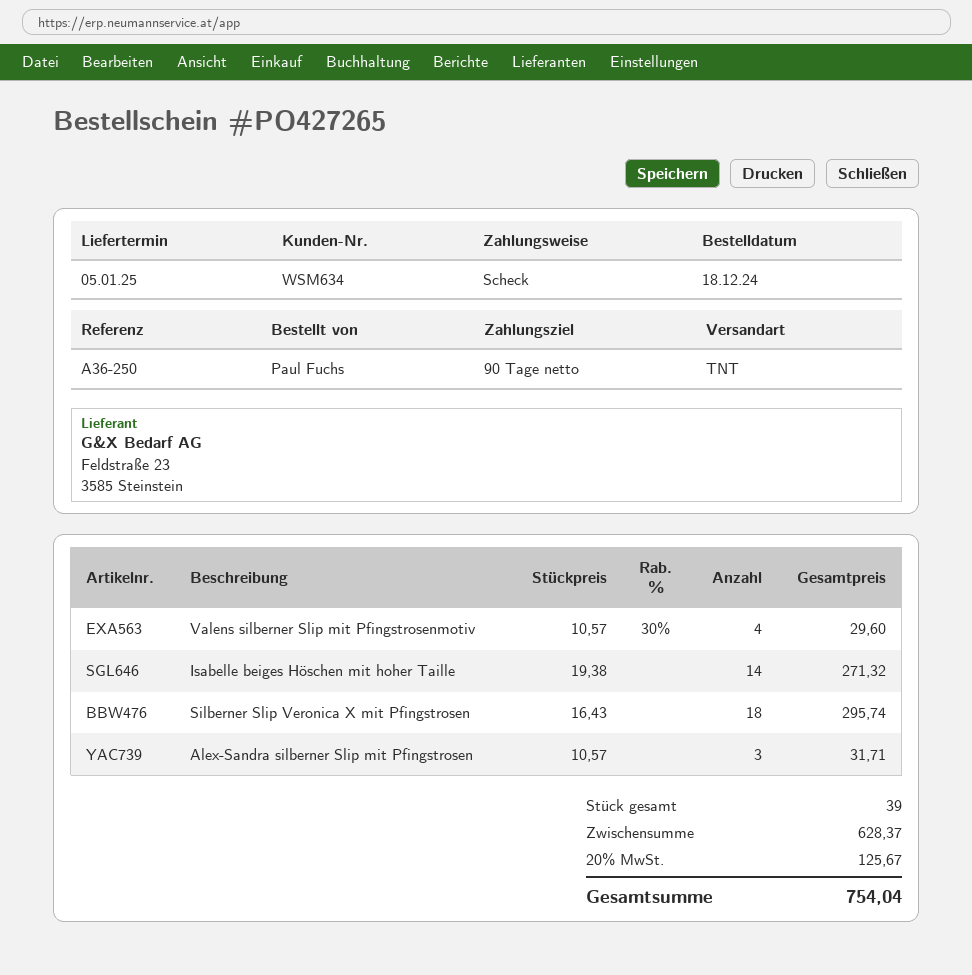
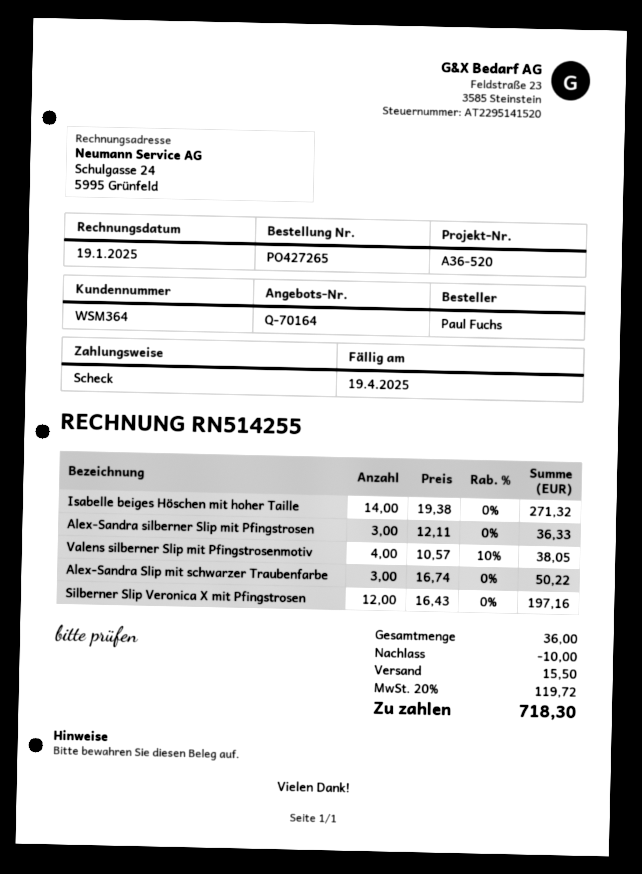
customer number: WSM634 -> WSM364
reference: A36-250 -> A36-520
Valens silberner Slip mit Pfingstrosenmotiv: 4 x 10.57 - 30% = 29.60 -> 4 x 10.57 - 10% = 38.05
Silberner Slip Veronica X mit Pfingstrosen: 18 x 16.43 = 295.74 -> 12 x 16.43 = 197.16
Alex-Sandra silberner Slip mit Pfingstrosen: 3 x 10.57 = 31.71 -> 3 x 12.11 = 36.33
Alex-Sandra Slip mit schwarzer Traubenfarbe: none -> 3 x 16.74 = 50.22
total quantity: 39 -> 36
discount: none -> 10.00
shipping: none -> 15.50
tax: 20% = 125.67 -> 20% = 119.72
total: 754.04 -> 718.30

